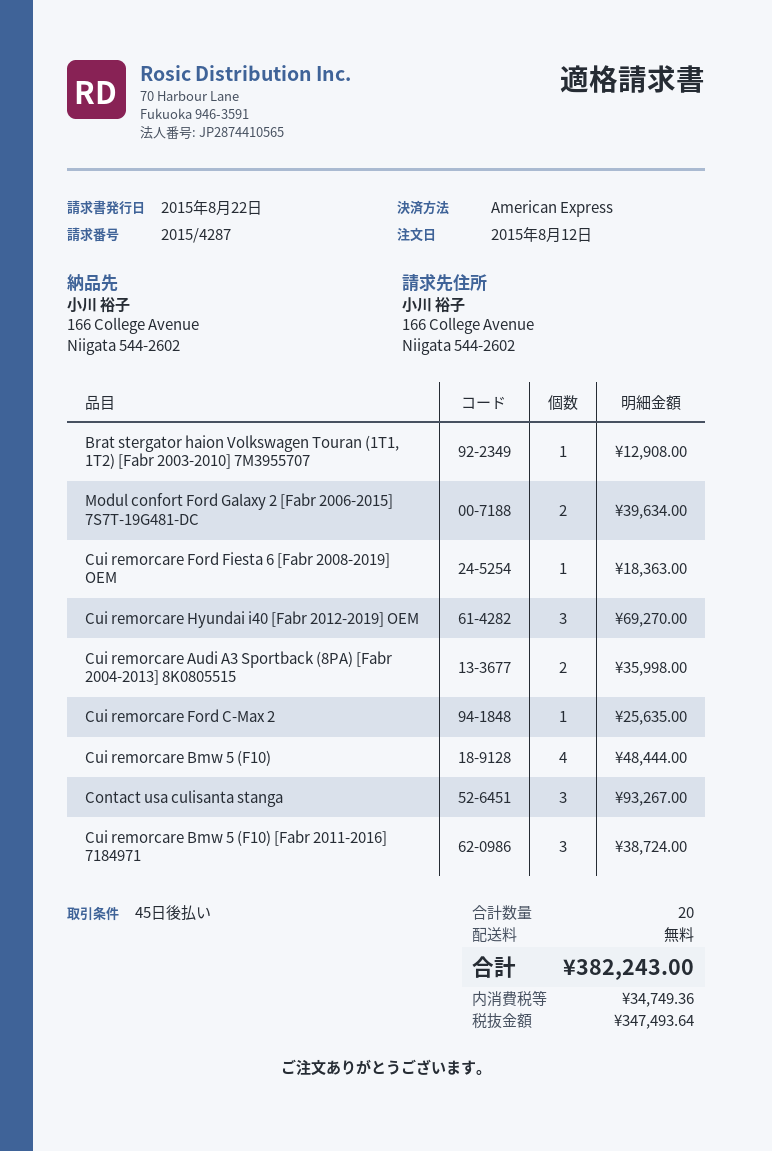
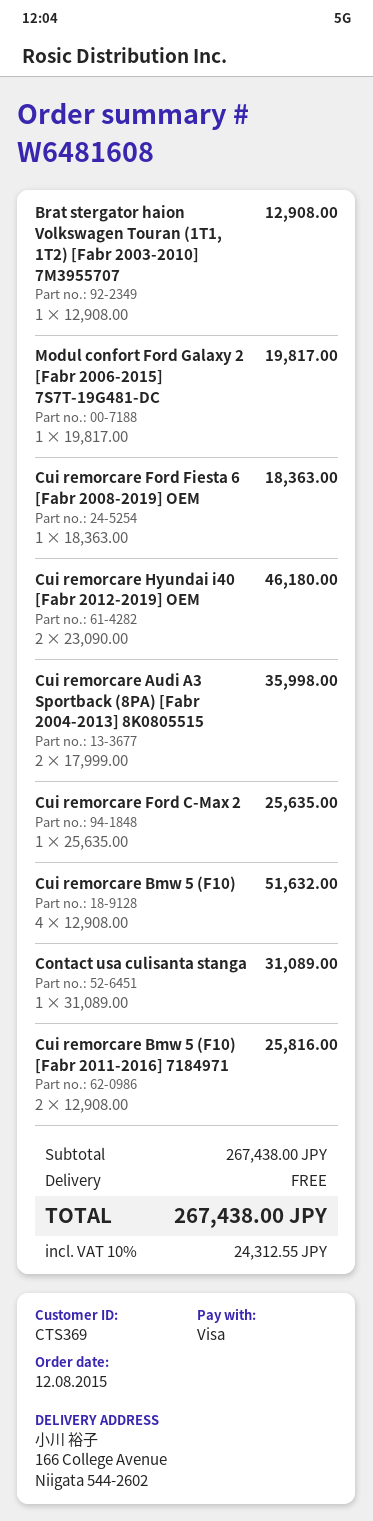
payment method: American Express -> Visa
Modul confort Ford Galaxy 2 [Fabr 2006-2015] 7S7T-19G481-DC: 2 for 39634.00 -> 1 for 19817.00
Cui remorcare Hyundai i40 [Fabr 2012-2019] OEM: 3 for 69270.00 -> 2 for 46180.00
Cui remorcare Bmw 5 (F10): 4 for 48444.00 -> 4 for 51632.00
Contact usa culisanta stanga: 3 for 93267.00 -> 1 for 31089.00
Cui remorcare Bmw 5 (F10) [Fabr 2011-2016] 7184971: 3 for 38724.00 -> 2 for 25816.00
tax: 34749.36 -> 24312.55
total: 382243.00 -> 267438.00

